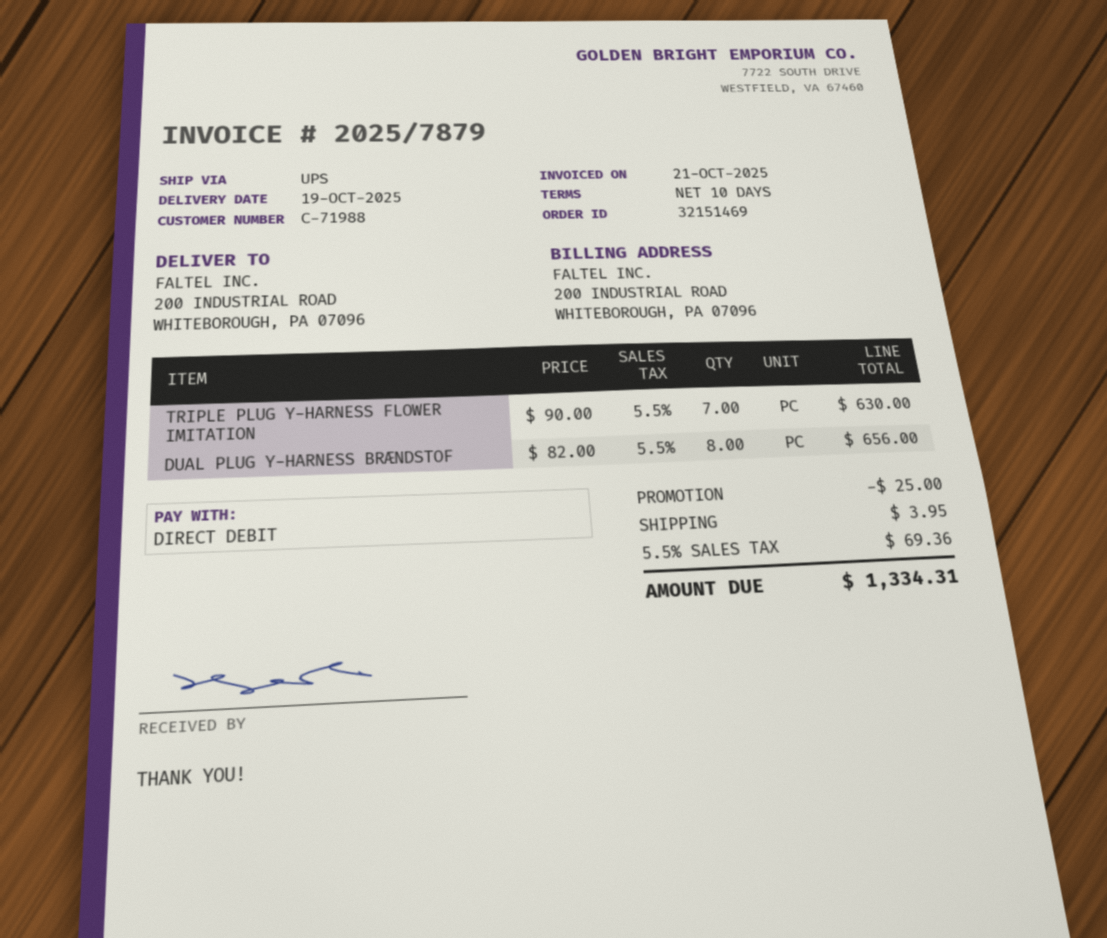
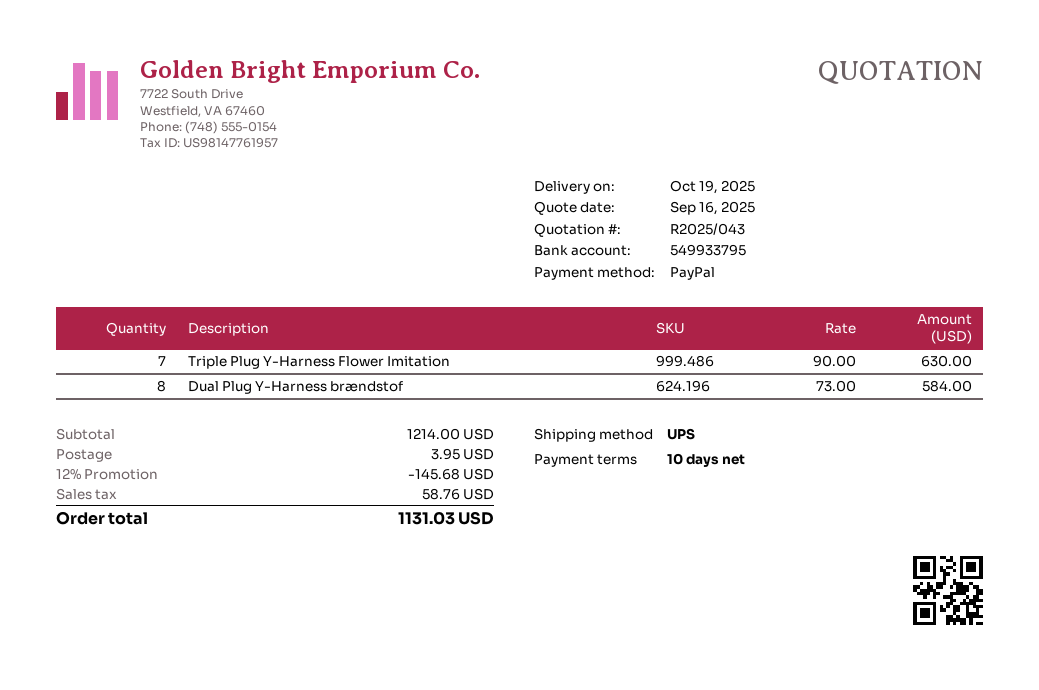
payment method: direct debit -> PayPal
DUAL PLUG Y-HARNESS BRÆNDSTOF: 8 x 82.00 = 656.00 -> 8 x 73.00 = 584.00
discount: 25.00 -> 145.68
tax: 69.36 -> 58.76
total: 1334.31 -> 1131.03

